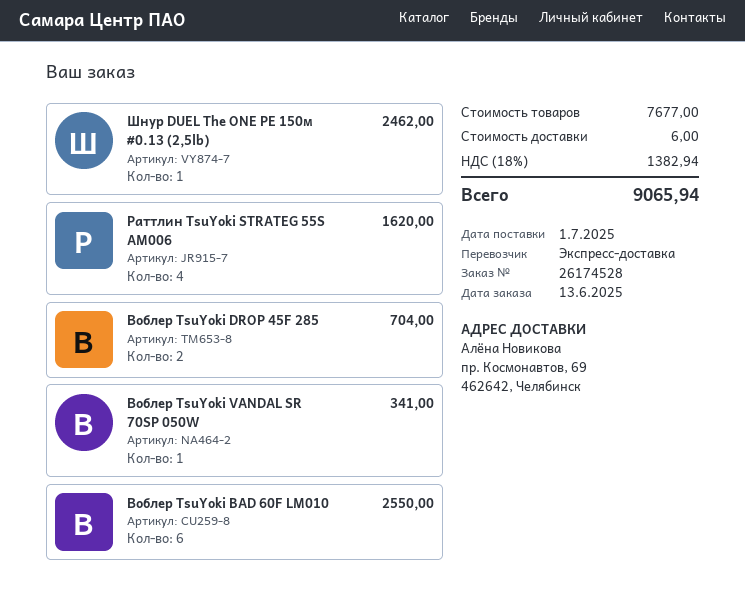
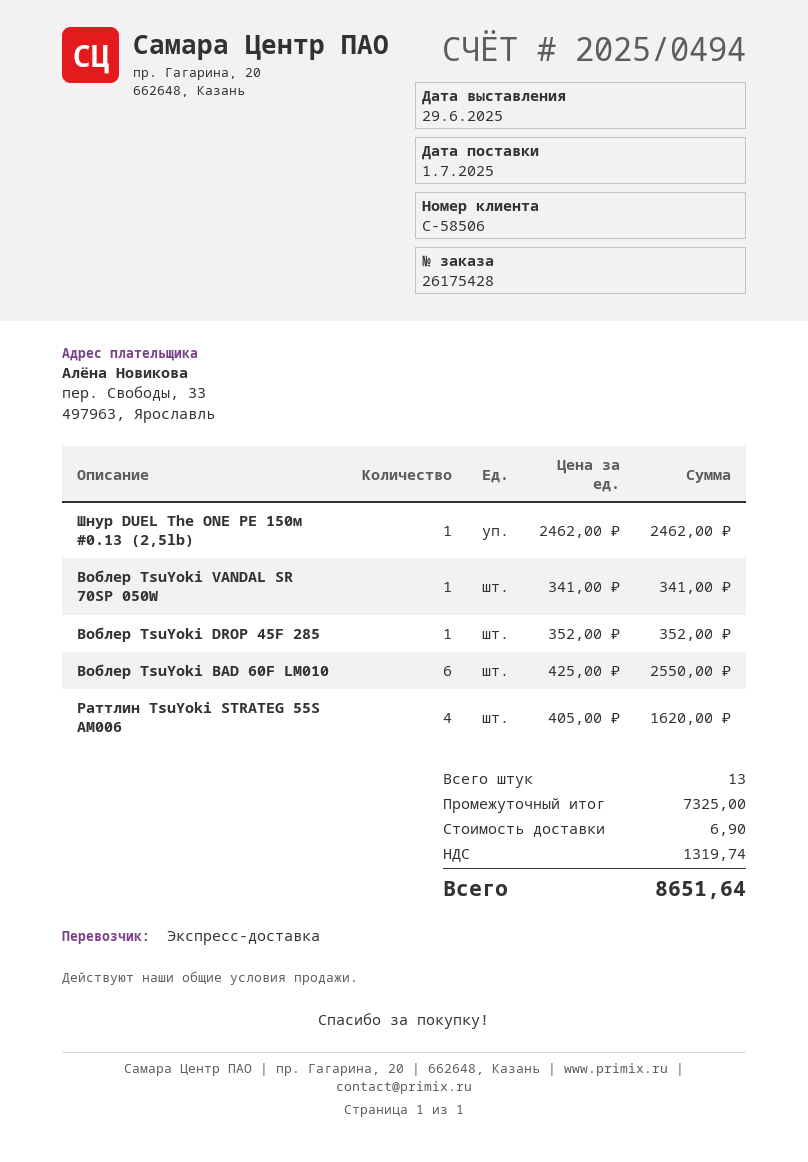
order number: 26174528 -> 26175428
Воблер TsuYoki DROP 45F 285: 2 for 704.00 -> 1 for 352.00
subtotal: 7677.00 -> 7325.00
shipping: 6.00 -> 6.90
tax: 1382.94 -> 1319.74
total: 9065.94 -> 8651.64

